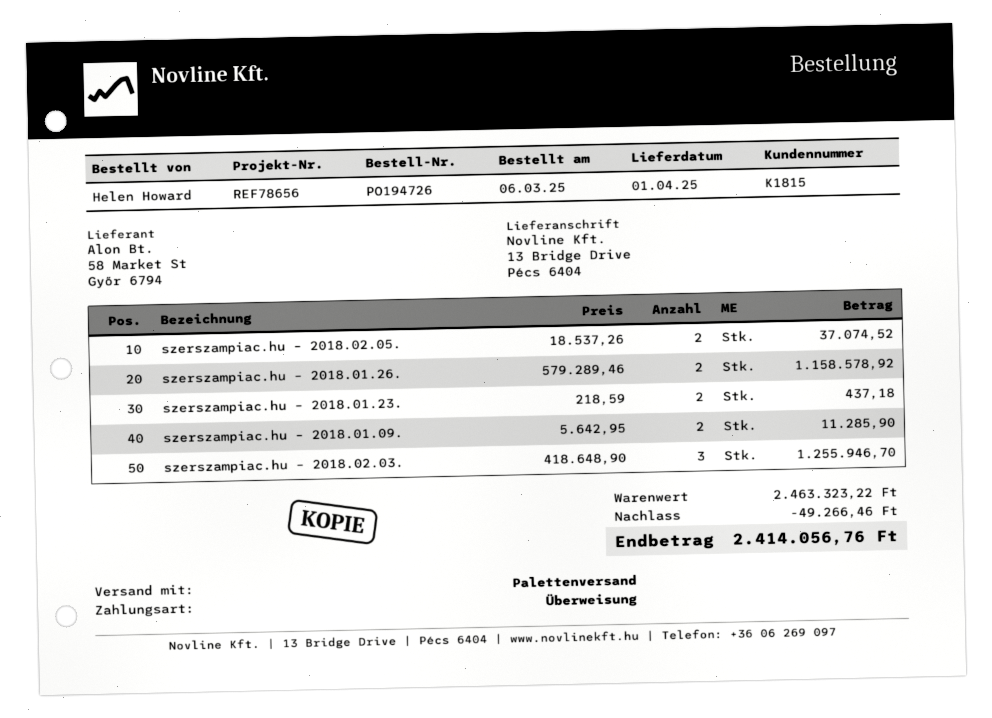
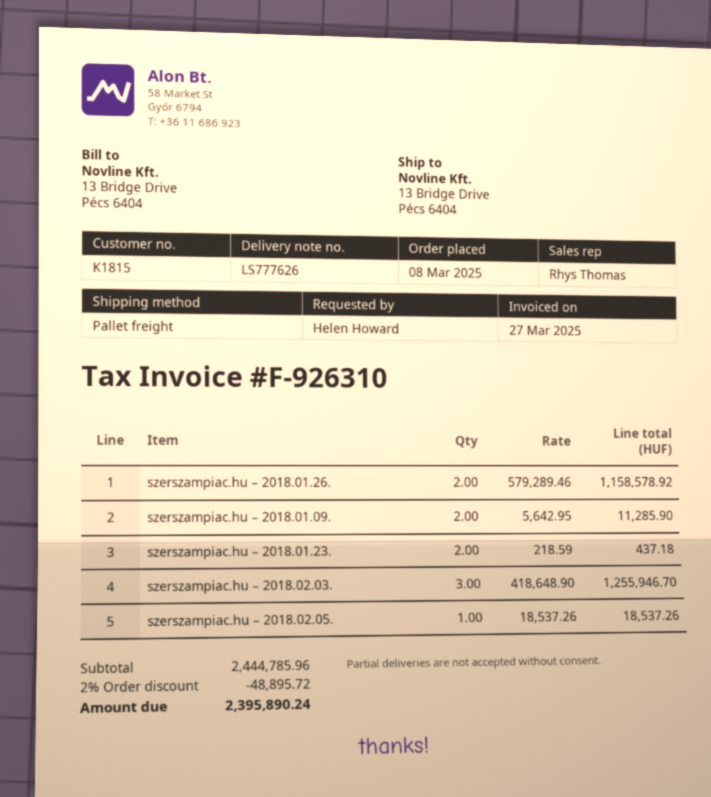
order date: 2025-03-06 -> 2025-03-08
szerszampiac.hu – 2018.02.05.: 2 x 18537.26 = 37074.52 -> 1 x 18537.26 = 18537.26
subtotal: 2463323.22 -> 2444785.96
discount: 49266.46 -> 48895.72
total: 2414056.76 -> 2395890.24

